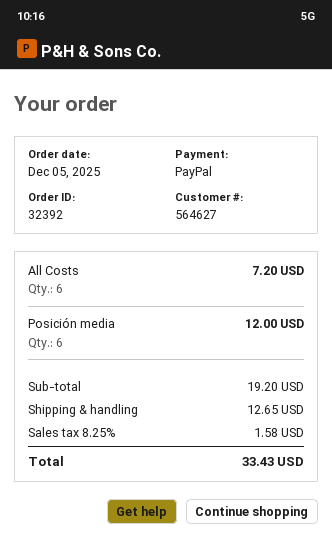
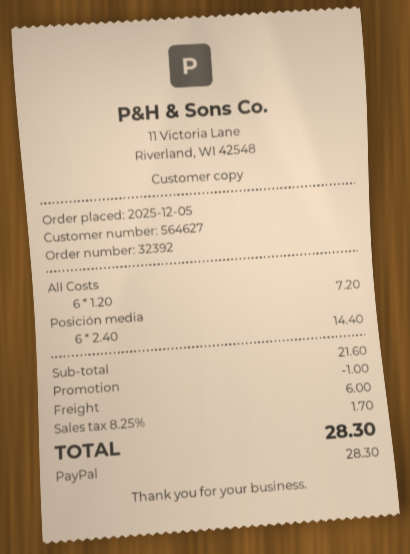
Posición media: 6 for 12.00 -> 6 for 14.40
subtotal: 19.20 -> 21.60
discount: none -> 1.00
shipping: 12.65 -> 6.00
tax: 8.25% = 1.58 -> 8.25% = 1.70
total: 33.43 -> 28.30

